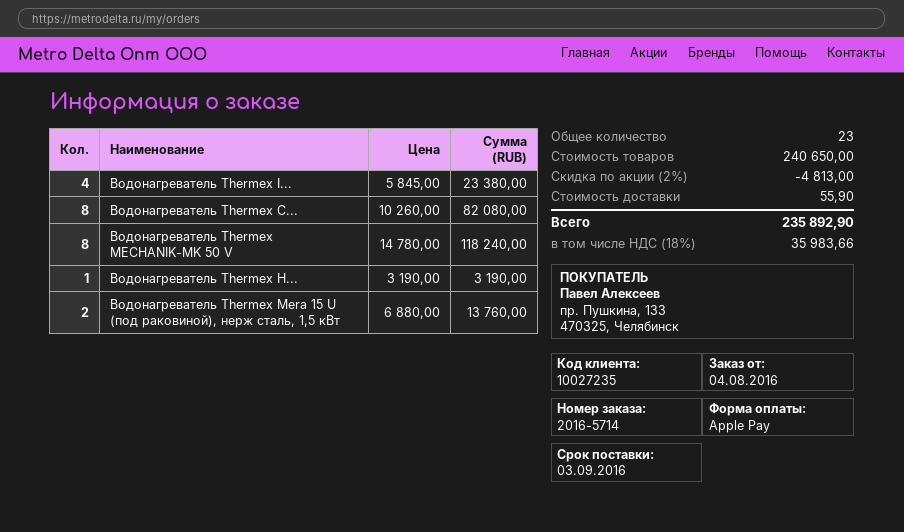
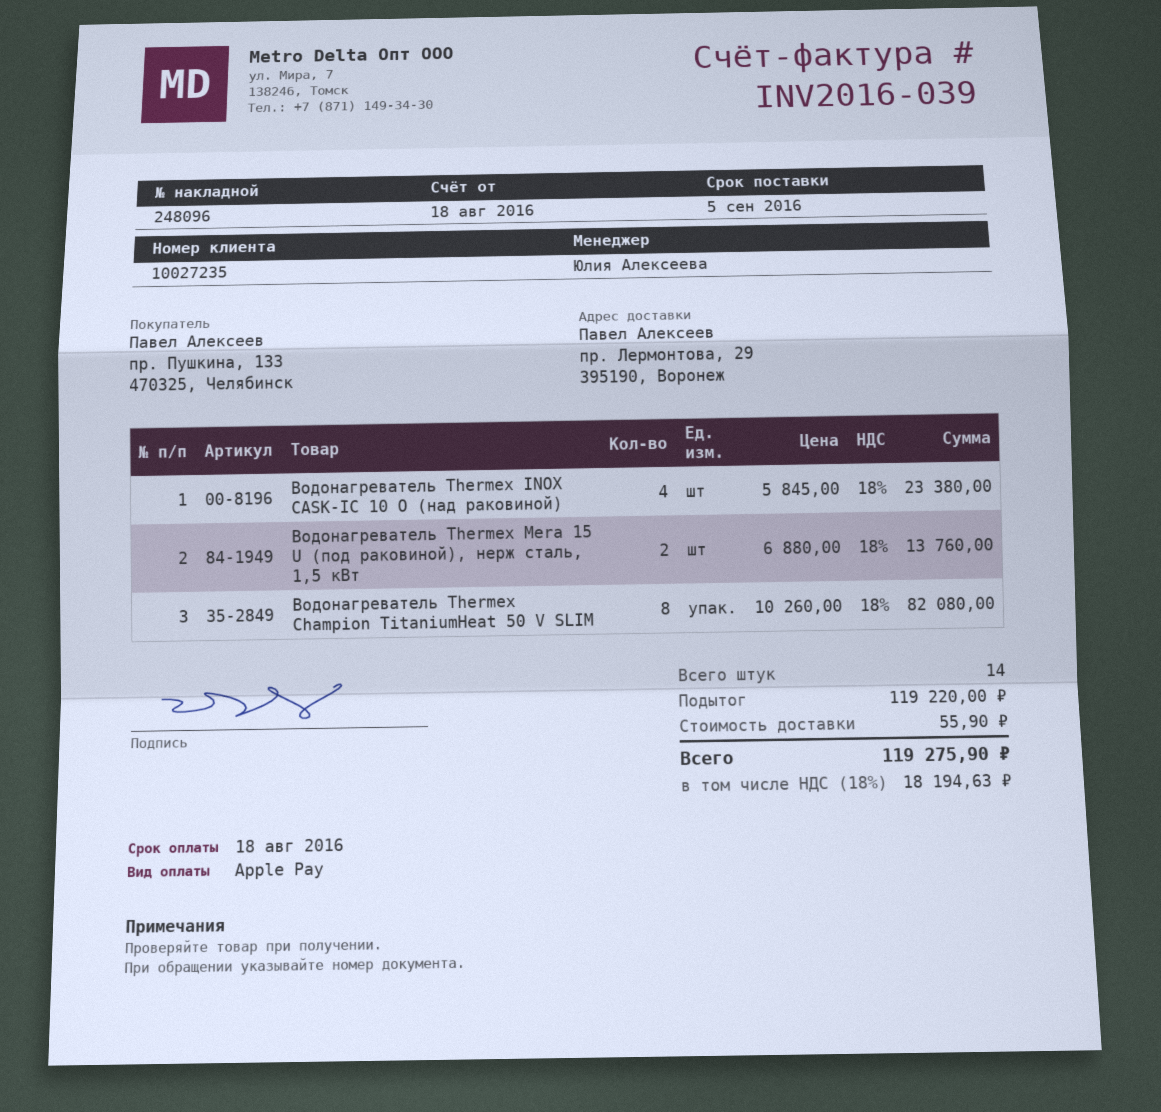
delivery date: 2016-09-03 -> 2016-09-05
Водонагреватель Thermex MECHANIK-MK 50 V: 8 x 14780.00 = 118240.00 -> none
Водонагреватель Thermex H...: 1 x 3190.00 = 3190.00 -> none
total quantity: 23 -> 14
subtotal: 240650.00 -> 119220.00
discount: 2% = 4813.00 -> none
tax: 18% = 35983.66 -> 18% = 18194.63
total: 235892.90 -> 119275.90

